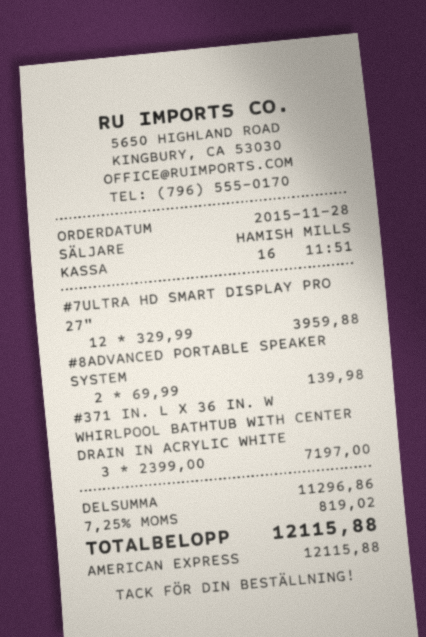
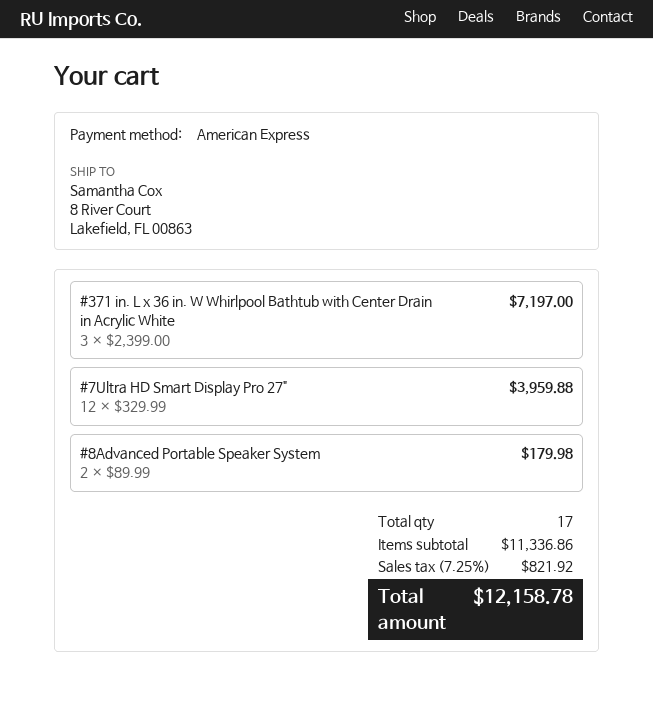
#8ADVANCED PORTABLE SPEAKER SYSTEM: 2 x 69.99 = 139.98 -> 2 x 89.99 = 179.98
subtotal: 11296.86 -> 11336.86
tax: 7.25% = 819.02 -> 7.25% = 821.92
total: 12115.88 -> 12158.78

